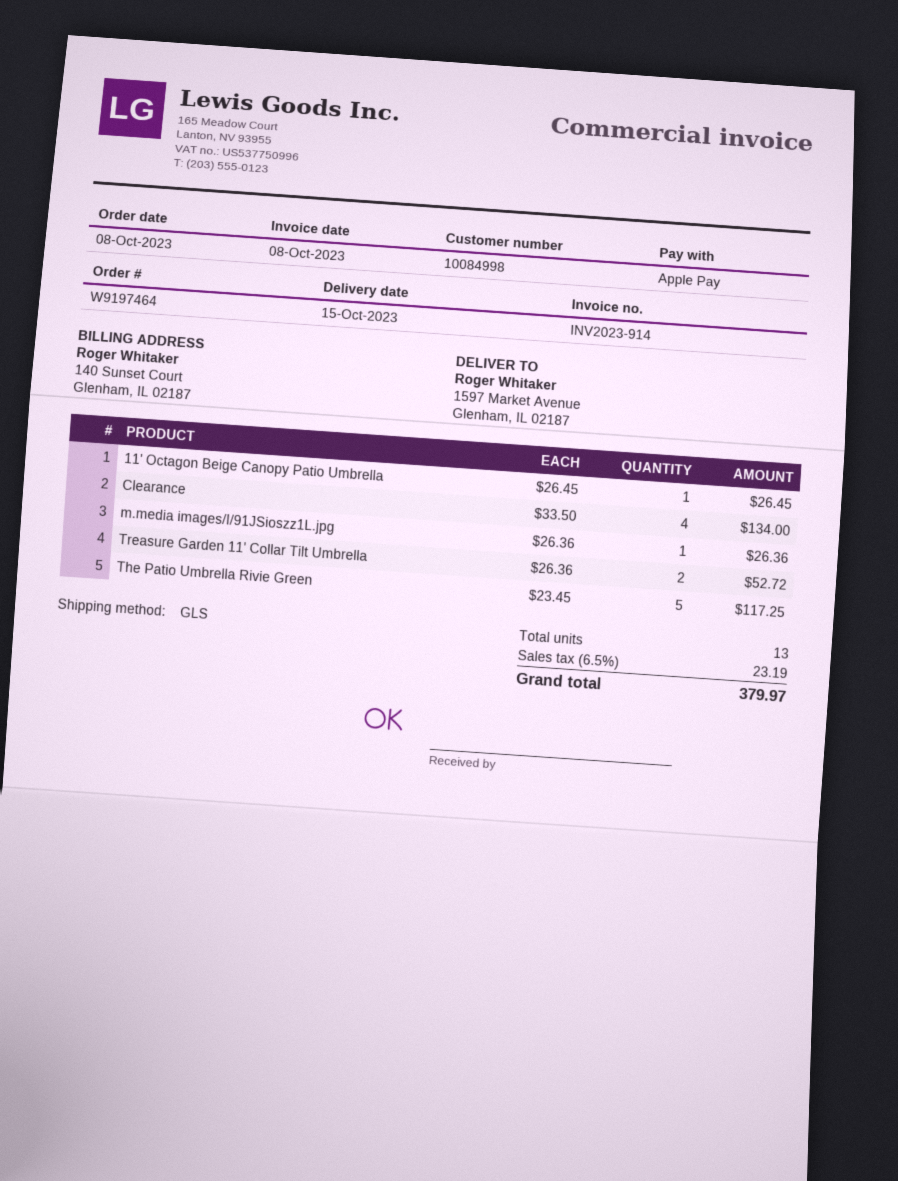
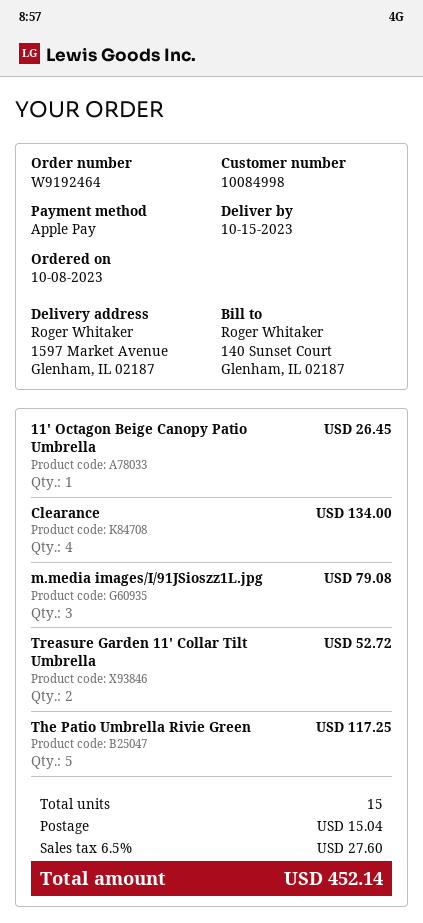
order number: W9197464 -> W9192464
m.media images/I/91JSioszz1L.jpg: 1 for 26.36 -> 3 for 79.08
total quantity: 13 -> 15
shipping: none -> 15.04
tax: 6.5% = 23.19 -> 6.5% = 27.60
total: 379.97 -> 452.14

